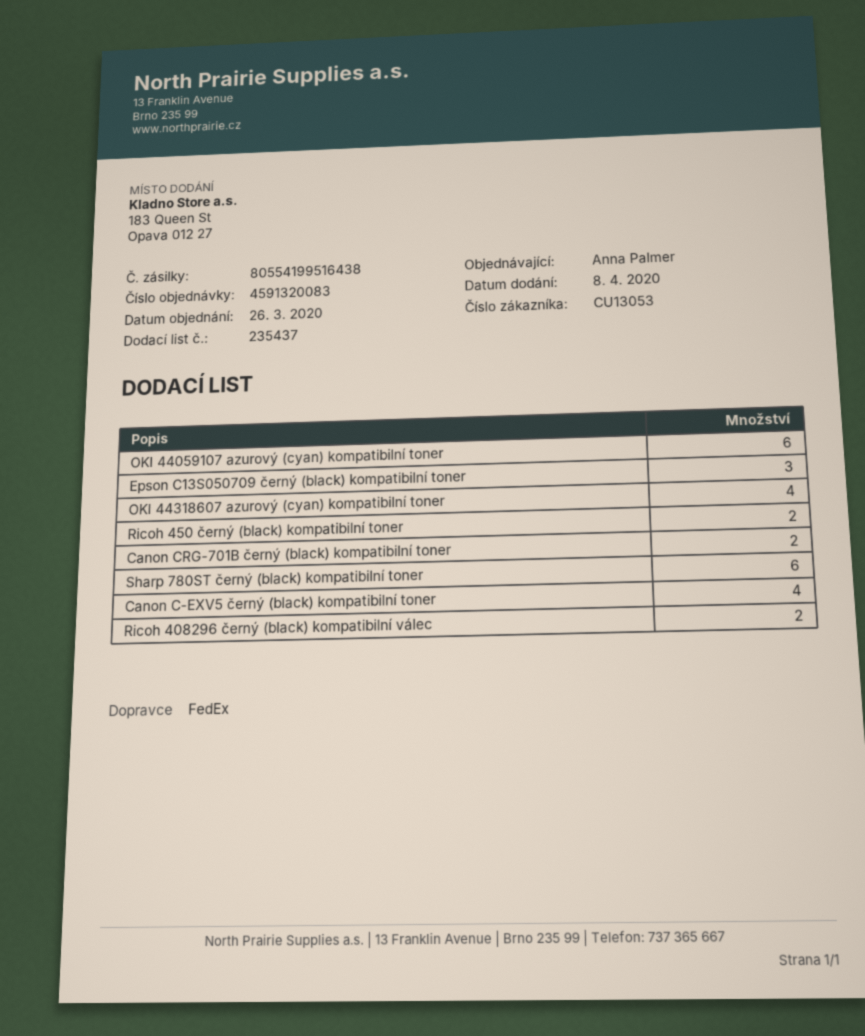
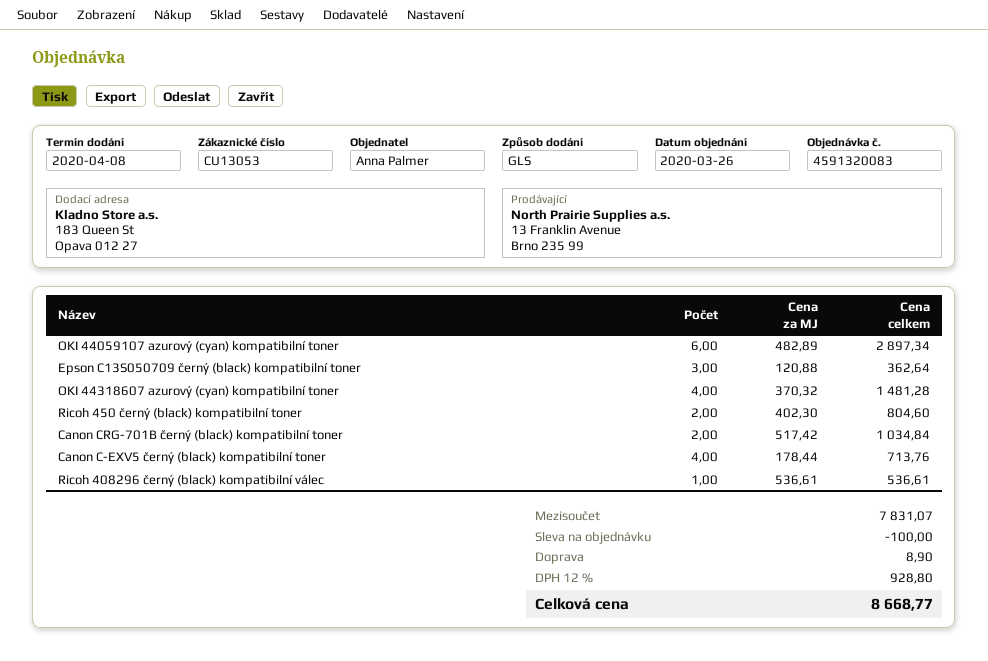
shipping method: FedEx -> GLS
Sharp 780ST černý (black) kompatibilní toner: 6 -> none
Ricoh 408296 černý (black) kompatibilní válec: 2 -> 1

